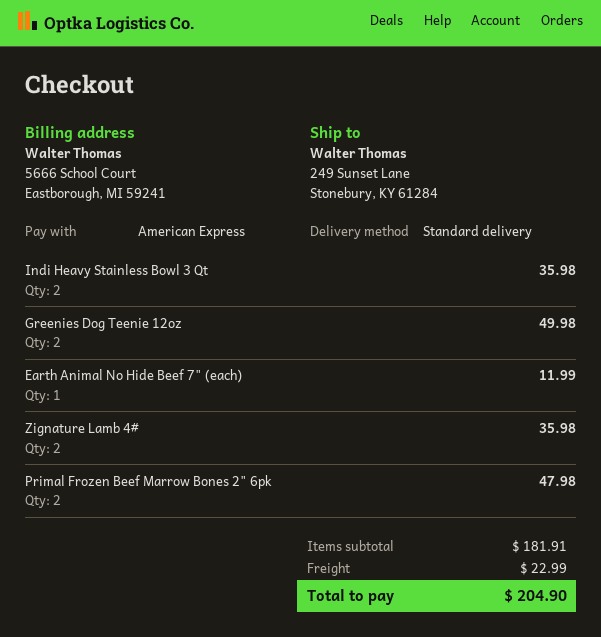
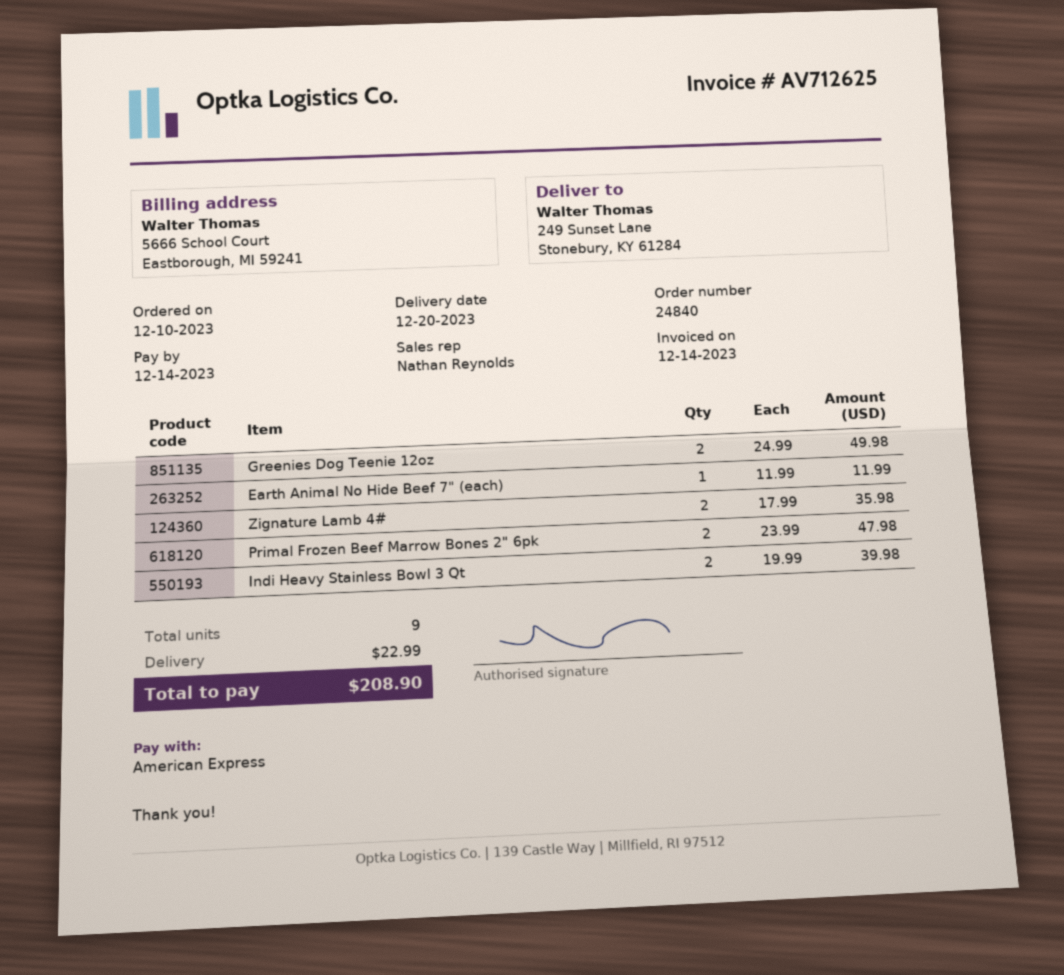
Indi Heavy Stainless Bowl 3 Qt: 2 for 35.98 -> 2 for 39.98
total: 204.90 -> 208.90

